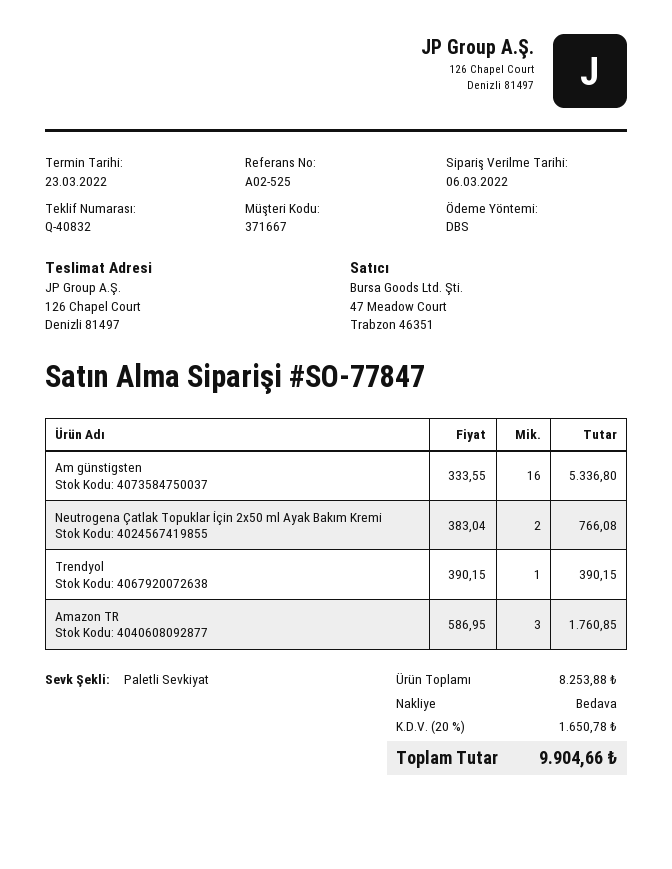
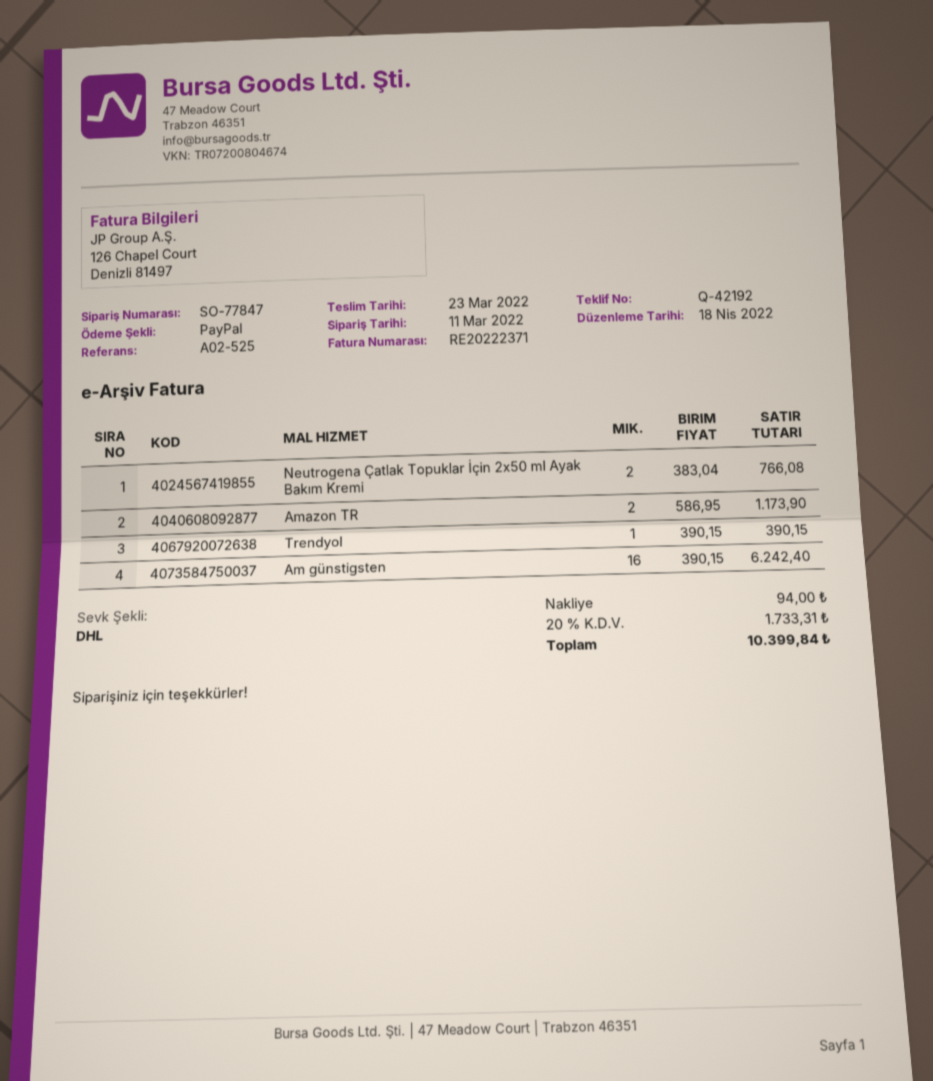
quote number: Q-40832 -> Q-42192
order date: 2022-03-06 -> 2022-03-11
payment method: direct debit -> PayPal
shipping method: pallet freight -> DHL
Am günstigsten: 16 x 333.55 = 5336.80 -> 16 x 390.15 = 6242.40
Amazon TR: 3 x 586.95 = 1760.85 -> 2 x 586.95 = 1173.90
shipping: 0.00 -> 94.00
tax: 20% = 1650.78 -> 20% = 1733.31
total: 9904.66 -> 10399.84

